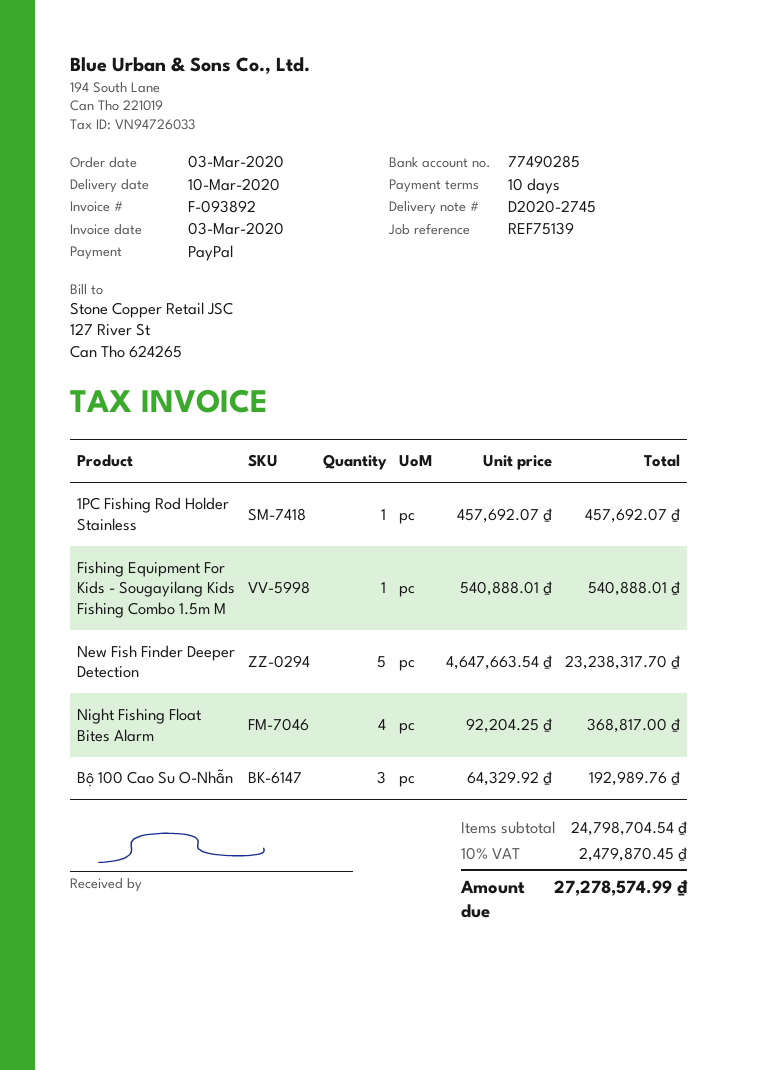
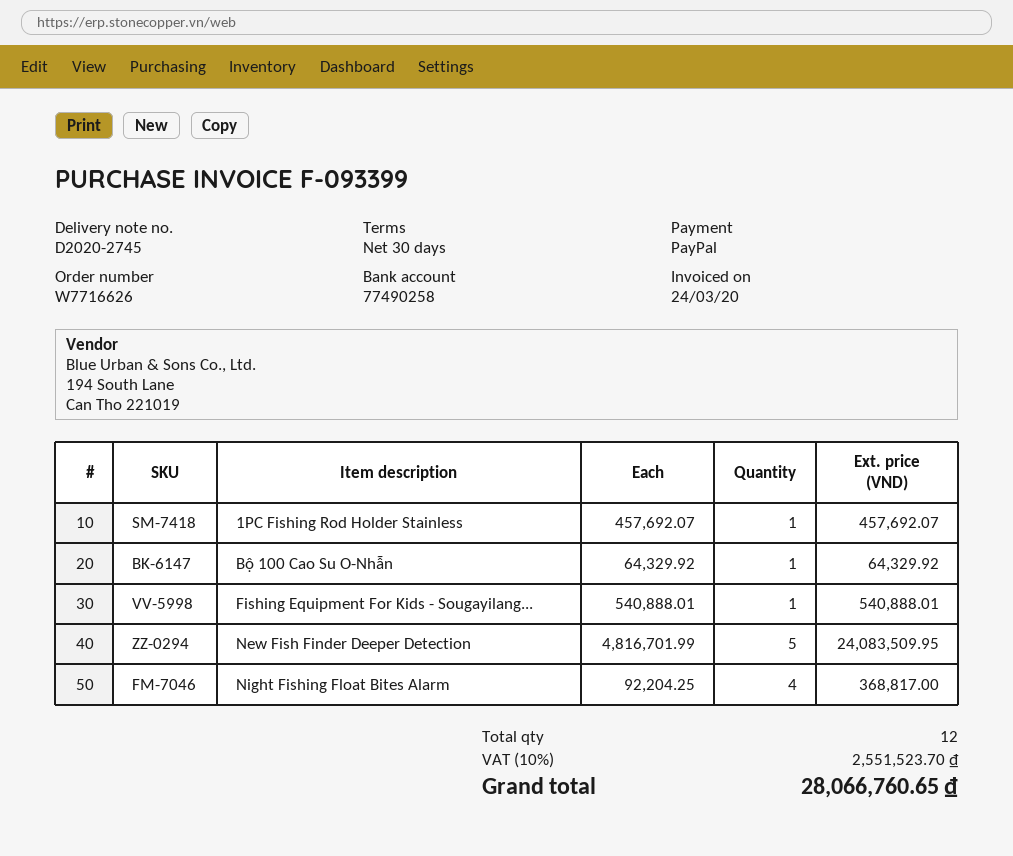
invoice number: F-093892 -> F-093399
invoice date: 2020-03-03 -> 2020-03-24
payment terms: 10 days -> 30 days
bank account: 77490285 -> 77490258
New Fish Finder Deeper Detection: 5 x 4647663.54 = 23238317.70 -> 5 x 4816701.99 = 24083509.95
Bộ 100 Cao Su O-Nhẫn: 3 x 64329.92 = 192989.76 -> 1 x 64329.92 = 64329.92
tax: 10% = 2479870.45 -> 10% = 2551523.70
total: 27278574.99 -> 28066760.65

